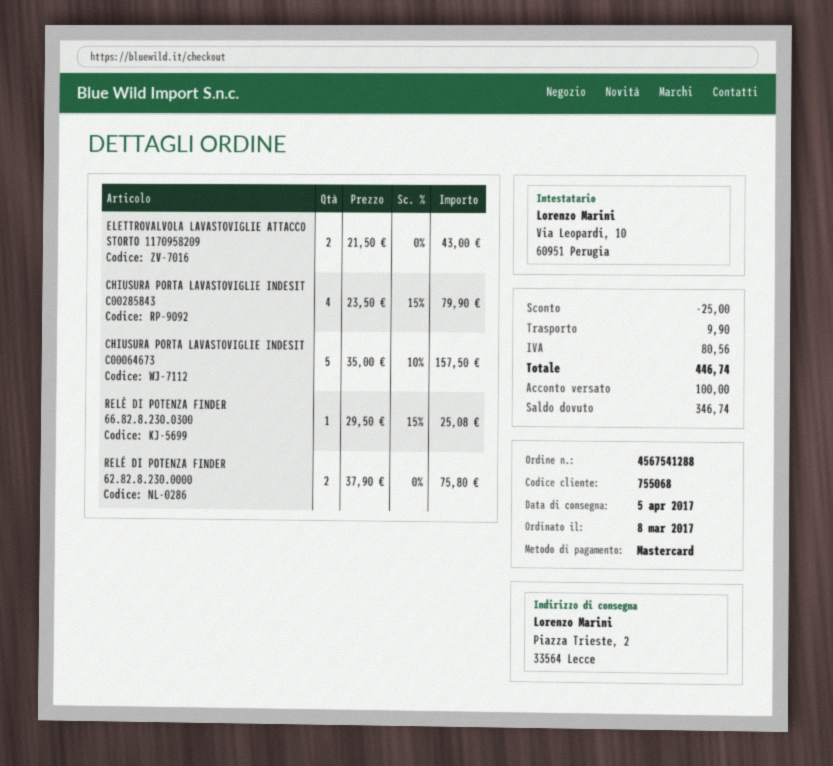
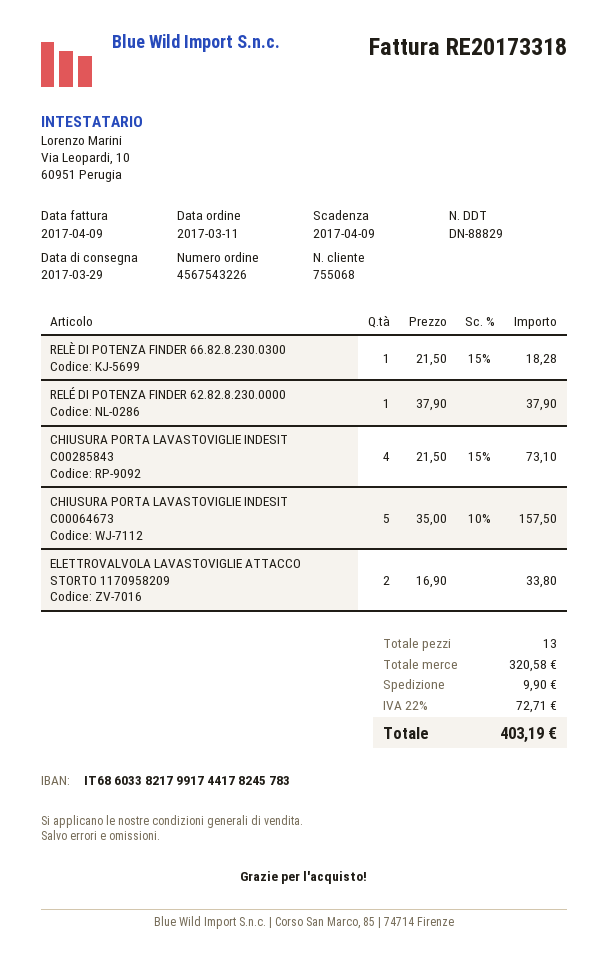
order number: 4567541288 -> 4567543226
order date: 2017-03-08 -> 2017-03-11
delivery date: 2017-04-05 -> 2017-03-29
ELETTROVALVOLA LAVASTOVIGLIE ATTACCO STORTO 1170958209: 2 x 21.50 = 43.00 -> 2 x 16.90 = 33.80
CHIUSURA PORTA LAVASTOVIGLIE INDESIT C00285843: 4 x 23.50 - 15% = 79.90 -> 4 x 21.50 - 15% = 73.10
RELÈ DI POTENZA FINDER 66.82.8.230.0300: 1 x 29.50 - 15% = 25.08 -> 1 x 21.50 - 15% = 18.28
RELÉ DI POTENZA FINDER 62.82.8.230.0000: 2 x 37.90 = 75.80 -> 1 x 37.90 = 37.90
discount: 25.00 -> none
tax: 80.56 -> 72.71
total: 446.74 -> 403.19

